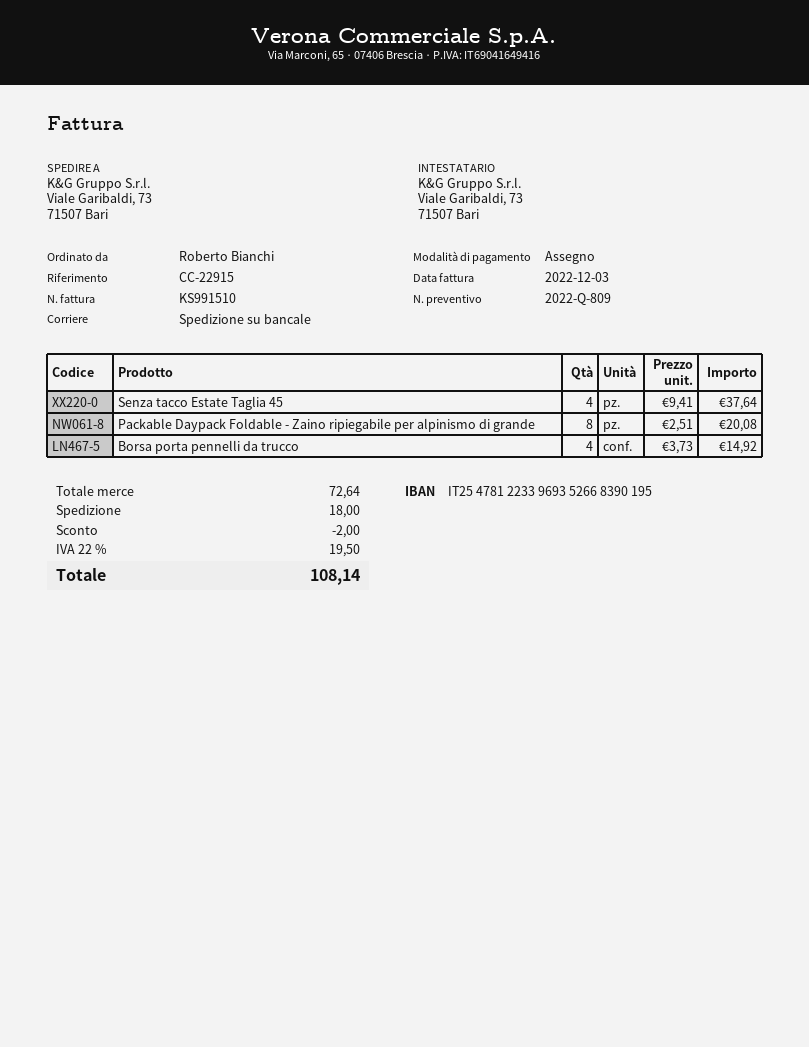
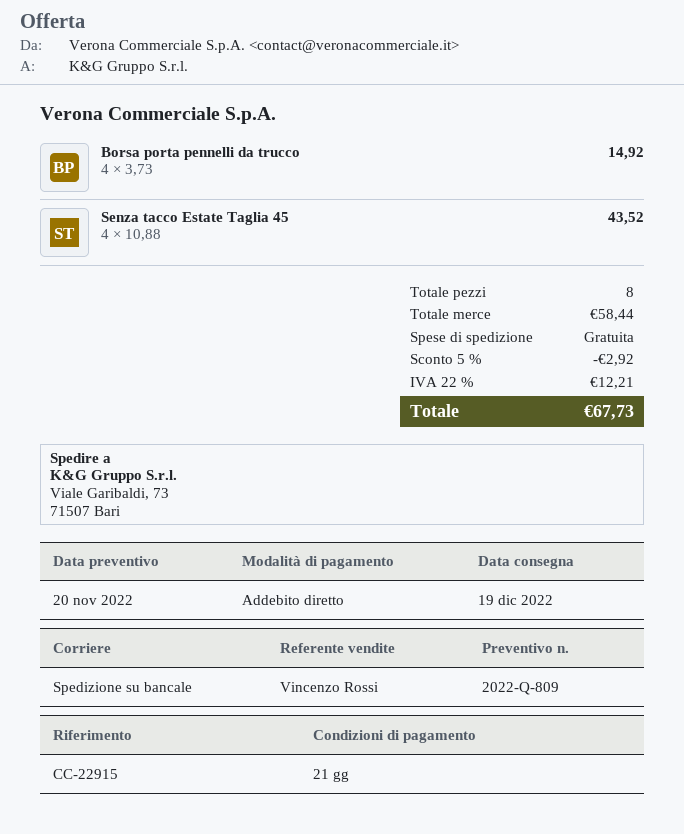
payment method: cheque -> direct debit
Senza tacco Estate Taglia 45: 4 x 9.41 = 37.64 -> 4 x 10.88 = 43.52
Packable Daypack Foldable - Zaino ripiegabile per alpinismo di grande: 8 x 2.51 = 20.08 -> none
subtotal: 72.64 -> 58.44
discount: 2.00 -> 2.92
shipping: 18.00 -> 0.00
tax: 22% = 19.50 -> 22% = 12.21
total: 108.14 -> 67.73

